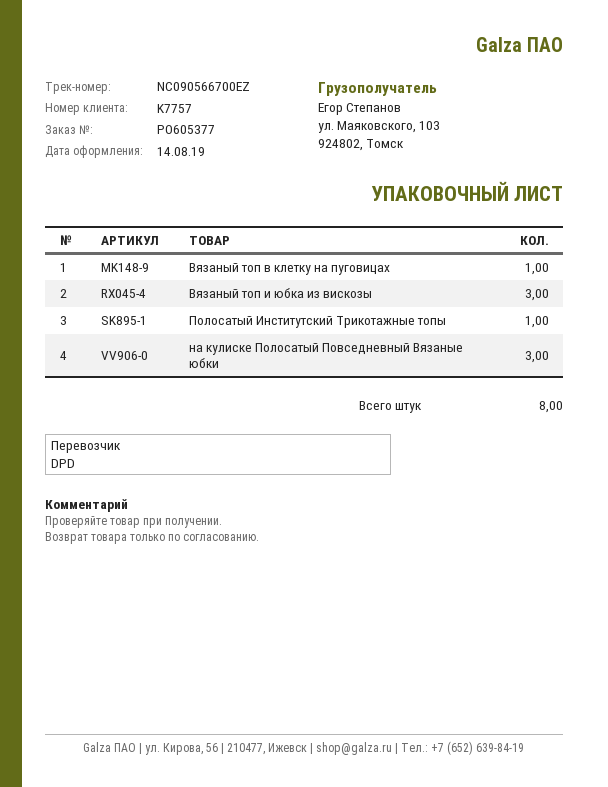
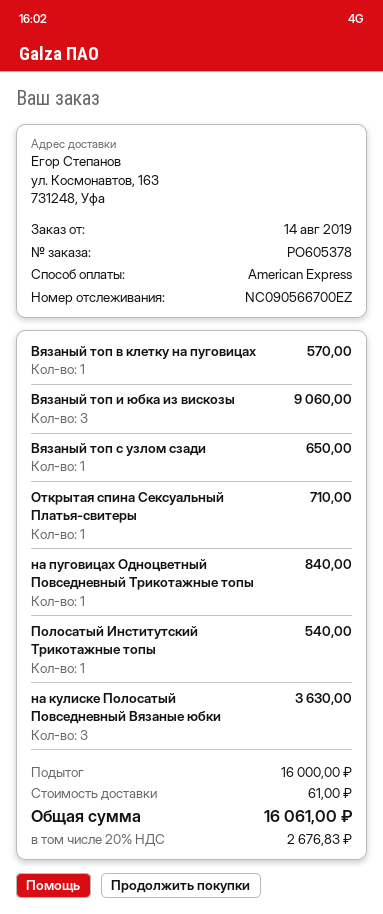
order number: PO605377 -> PO605378
ship to: ул. Маяковского, 103, 924802, Томск -> ул. Космонавтов, 163, 731248, Уфа
Вязаный топ с узлом сзади: none -> 1
Открытая спина Сексуальный Платья-свитеры: none -> 1
на пуговицах Одноцветный Повседневный Трикотажные топы: none -> 1

